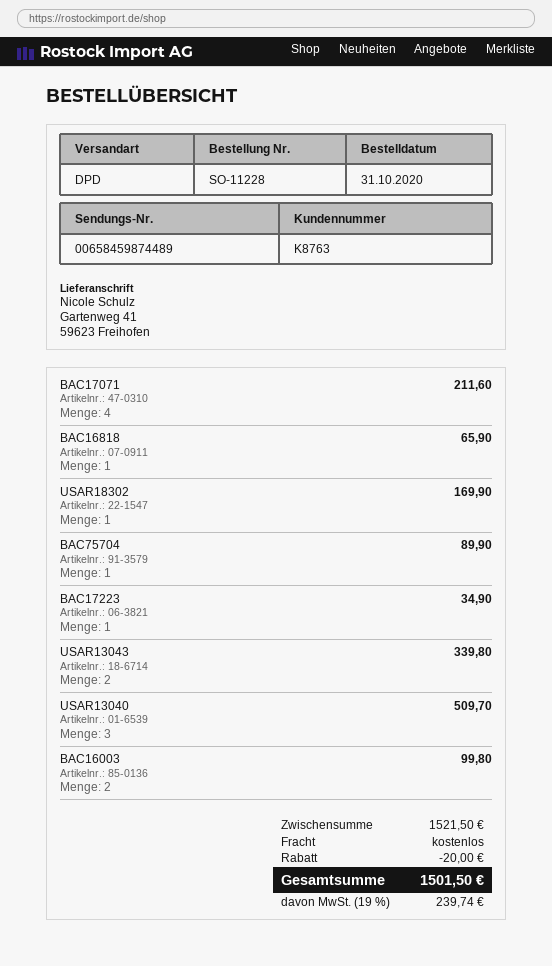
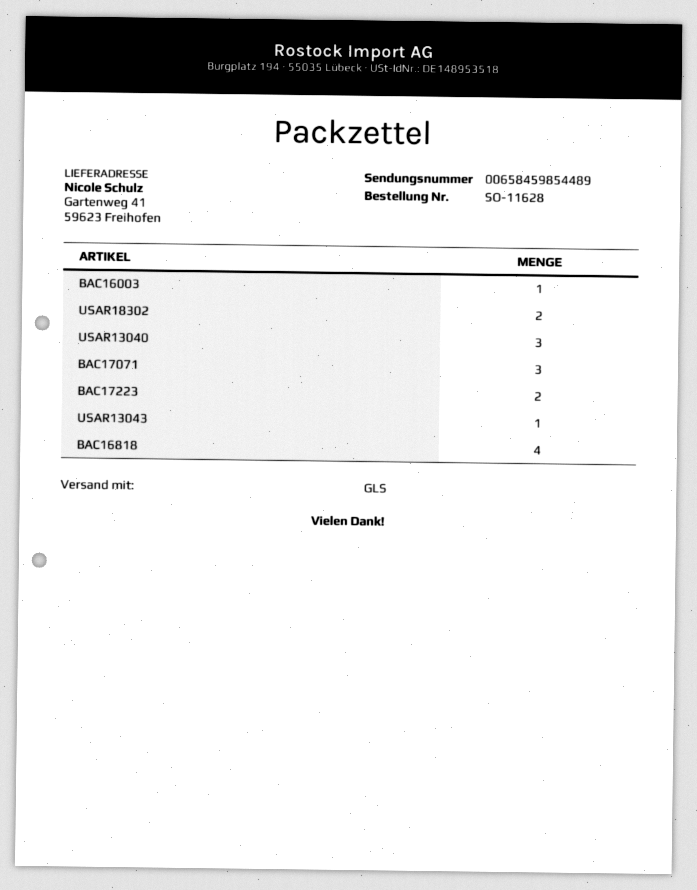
order number: SO-11228 -> SO-11628
shipping method: DPD -> GLS
tracking number: 00658459874489 -> 00658459854489
BAC17071: 4 -> 3
BAC16818: 1 -> 4
USAR18302: 1 -> 2
BAC75704: 1 -> none
BAC17223: 1 -> 2
USAR13043: 2 -> 1
BAC16003: 2 -> 1

